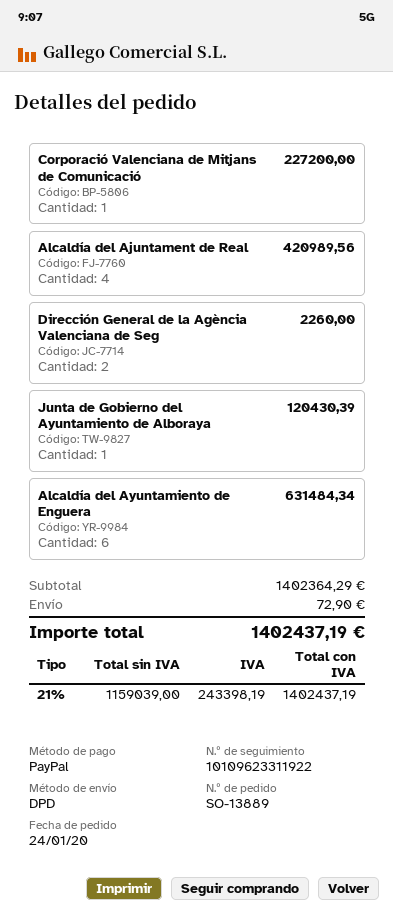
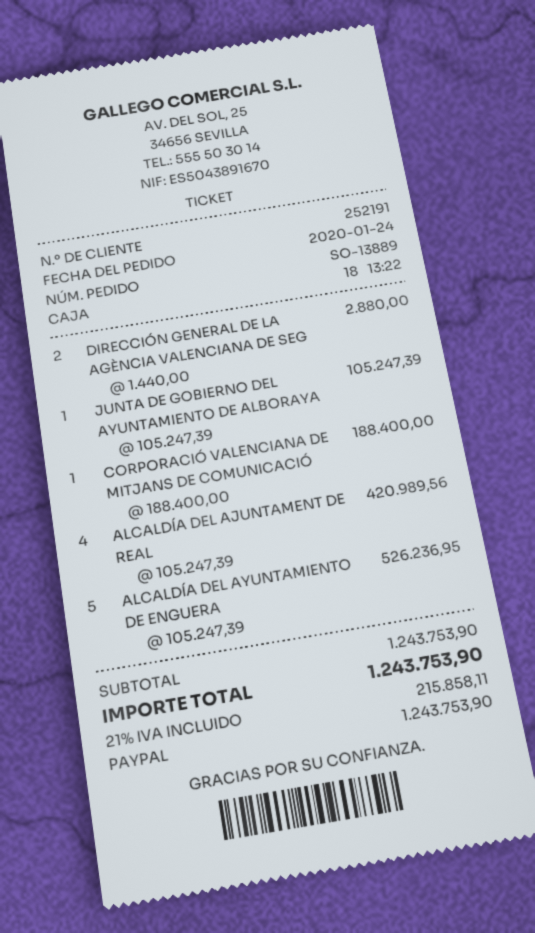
Corporació Valenciana de Mitjans de Comunicació: 1 for 227200.00 -> 1 for 188400.00
Dirección General de la Agència Valenciana de Seg: 2 for 2260.00 -> 2 for 2880.00
Junta de Gobierno del Ayuntamiento de Alboraya: 1 for 120430.39 -> 1 for 105247.39
Alcaldía del Ayuntamiento de Enguera: 6 for 631484.34 -> 5 for 526236.95
subtotal: 1402364.29 -> 1243753.90
shipping: 72.90 -> none
tax: 21% = 243398.19 -> 21% = 215858.11
total: 1402437.19 -> 1243753.90

